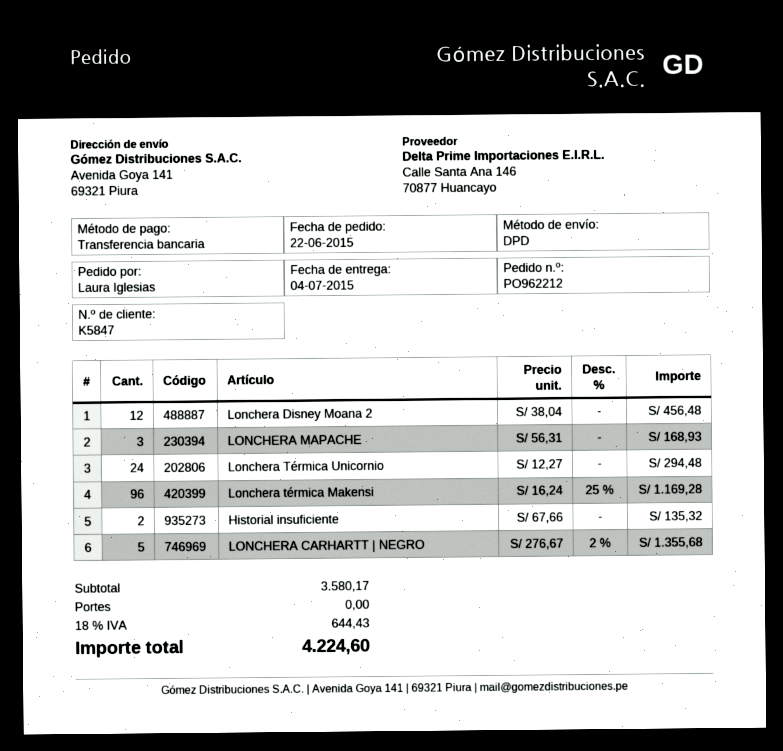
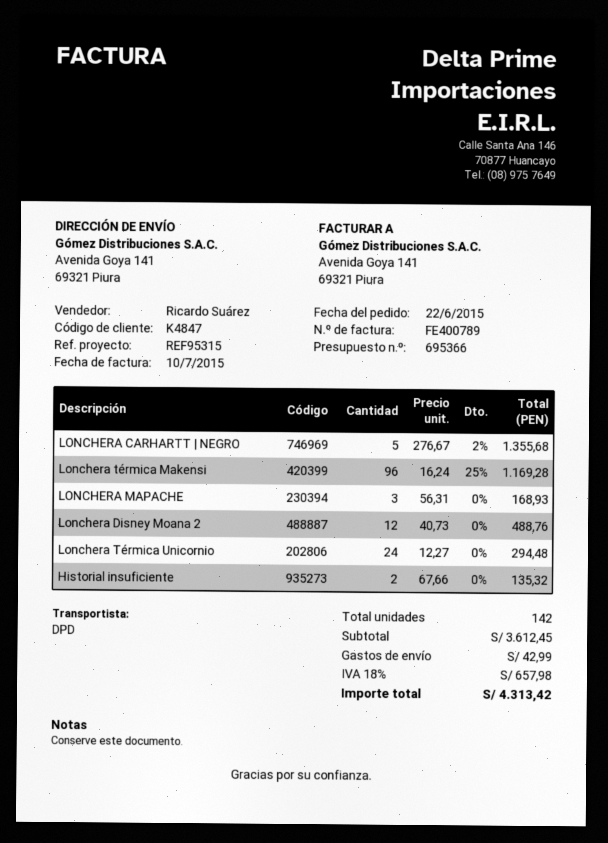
customer number: K5847 -> K4847
Lonchera Disney Moana 2: 12 x 38.04 = 456.48 -> 12 x 40.73 = 488.76
subtotal: 3580.17 -> 3612.45
shipping: 0.00 -> 42.99
tax: 18% = 644.43 -> 18% = 657.98
total: 4224.60 -> 4313.42

